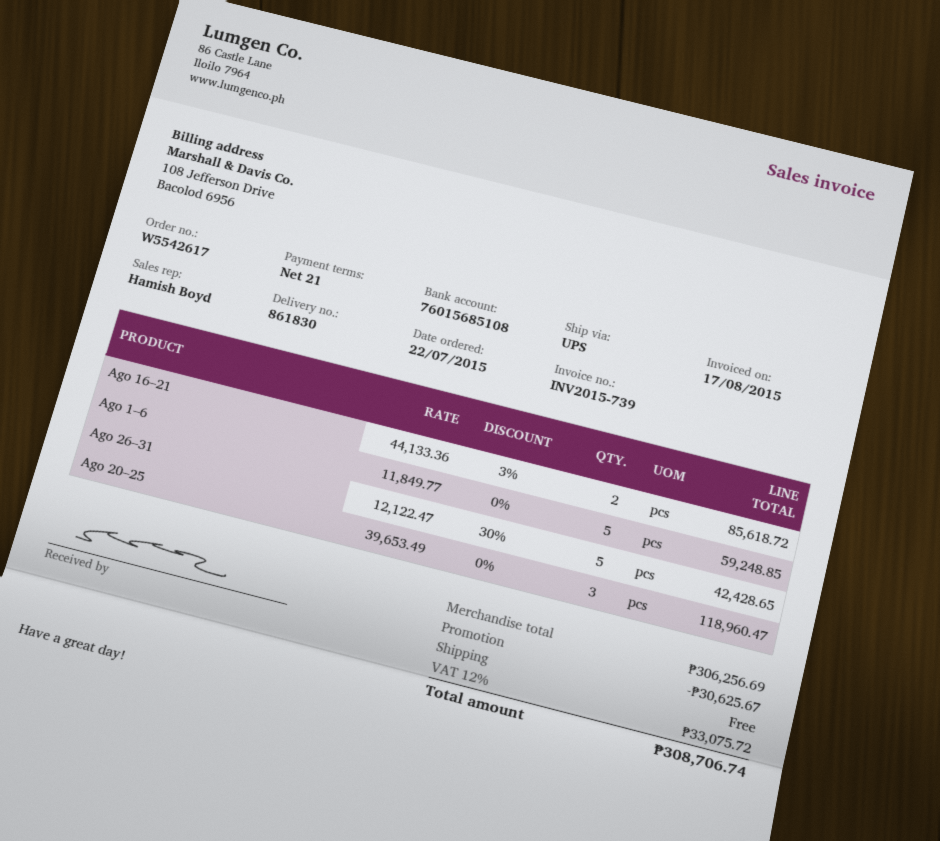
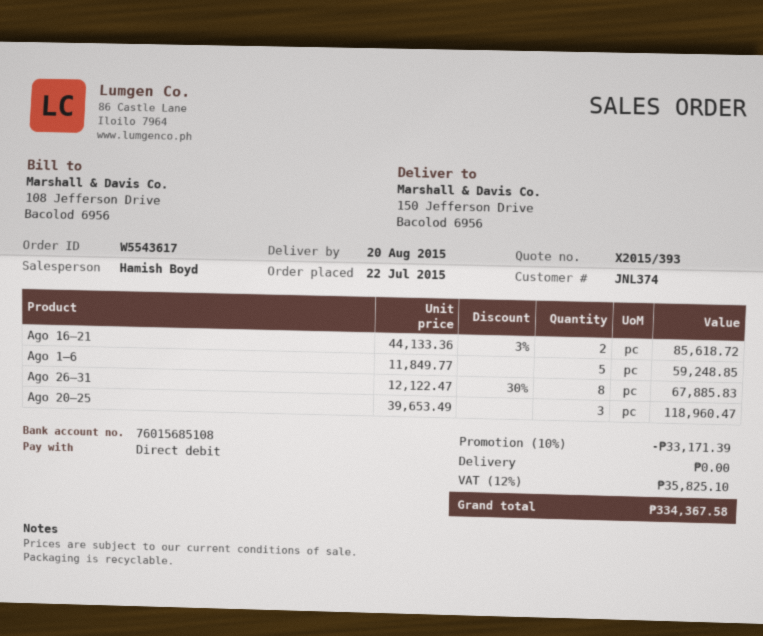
order number: W5542617 -> W5543617
Ago 26–31: 5 x 12122.47 - 30% = 42428.65 -> 8 x 12122.47 - 30% = 67885.83
discount: 30625.67 -> 33171.39
tax: 12% = 33075.72 -> 12% = 35825.10
total: 308706.74 -> 334367.58

